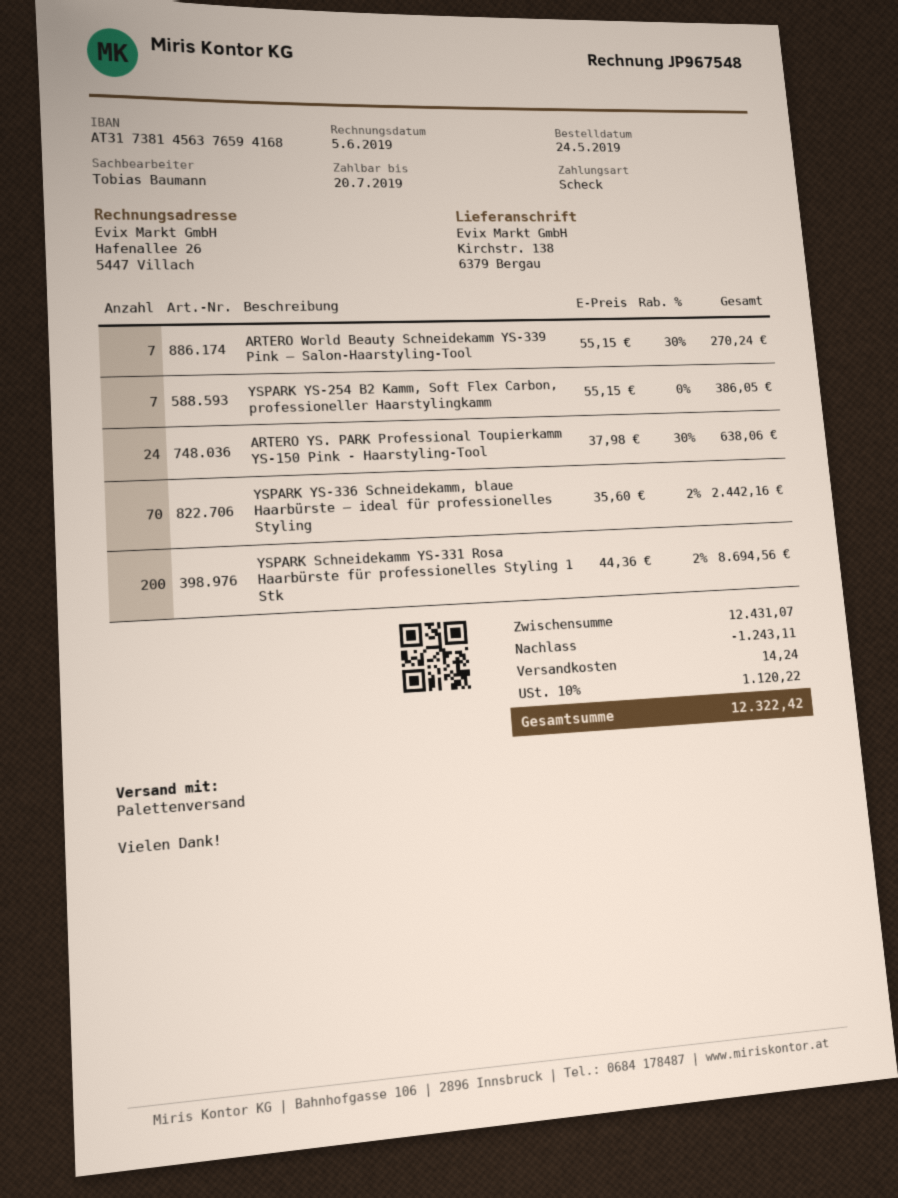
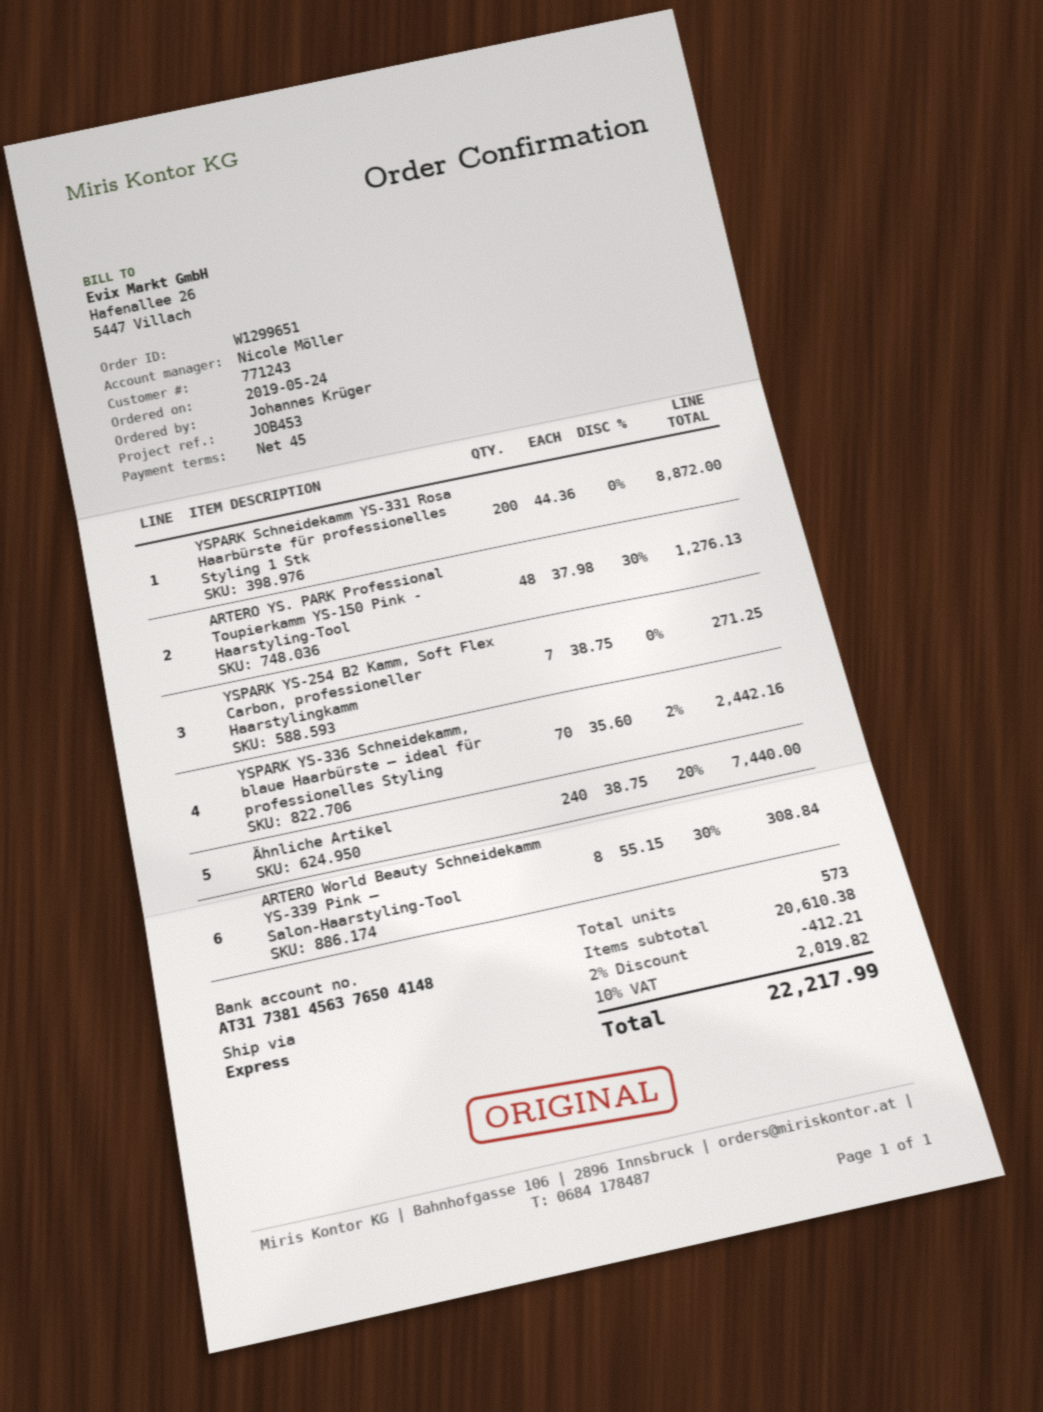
sales rep: Tobias Baumann -> Nicole Möller
bank account: AT317381456376594168 -> AT317381456376504148
shipping method: pallet freight -> express
ARTERO World Beauty Schneidekamm YS-339 Pink – Salon-Haarstyling-Tool: 7 x 55.15 - 30% = 270.24 -> 8 x 55.15 - 30% = 308.84
YSPARK YS-254 B2 Kamm, Soft Flex Carbon, professioneller Haarstylingkamm: 7 x 55.15 = 386.05 -> 7 x 38.75 = 271.25
ARTERO YS. PARK Professional Toupierkamm YS-150 Pink - Haarstyling-Tool: 24 x 37.98 - 30% = 638.06 -> 48 x 37.98 - 30% = 1276.13
YSPARK Schneidekamm YS-331 Rosa Haarbürste für professionelles Styling 1 Stk: 200 x 44.36 - 2% = 8694.56 -> 200 x 44.36 = 8872.00
Ähnliche Artikel: none -> 240 x 38.75 - 20% = 7440.00
subtotal: 12431.07 -> 20610.38
discount: 1243.11 -> 412.21
shipping: 14.24 -> none
tax: 10% = 1120.22 -> 10% = 2019.82
total: 12322.42 -> 22217.99

